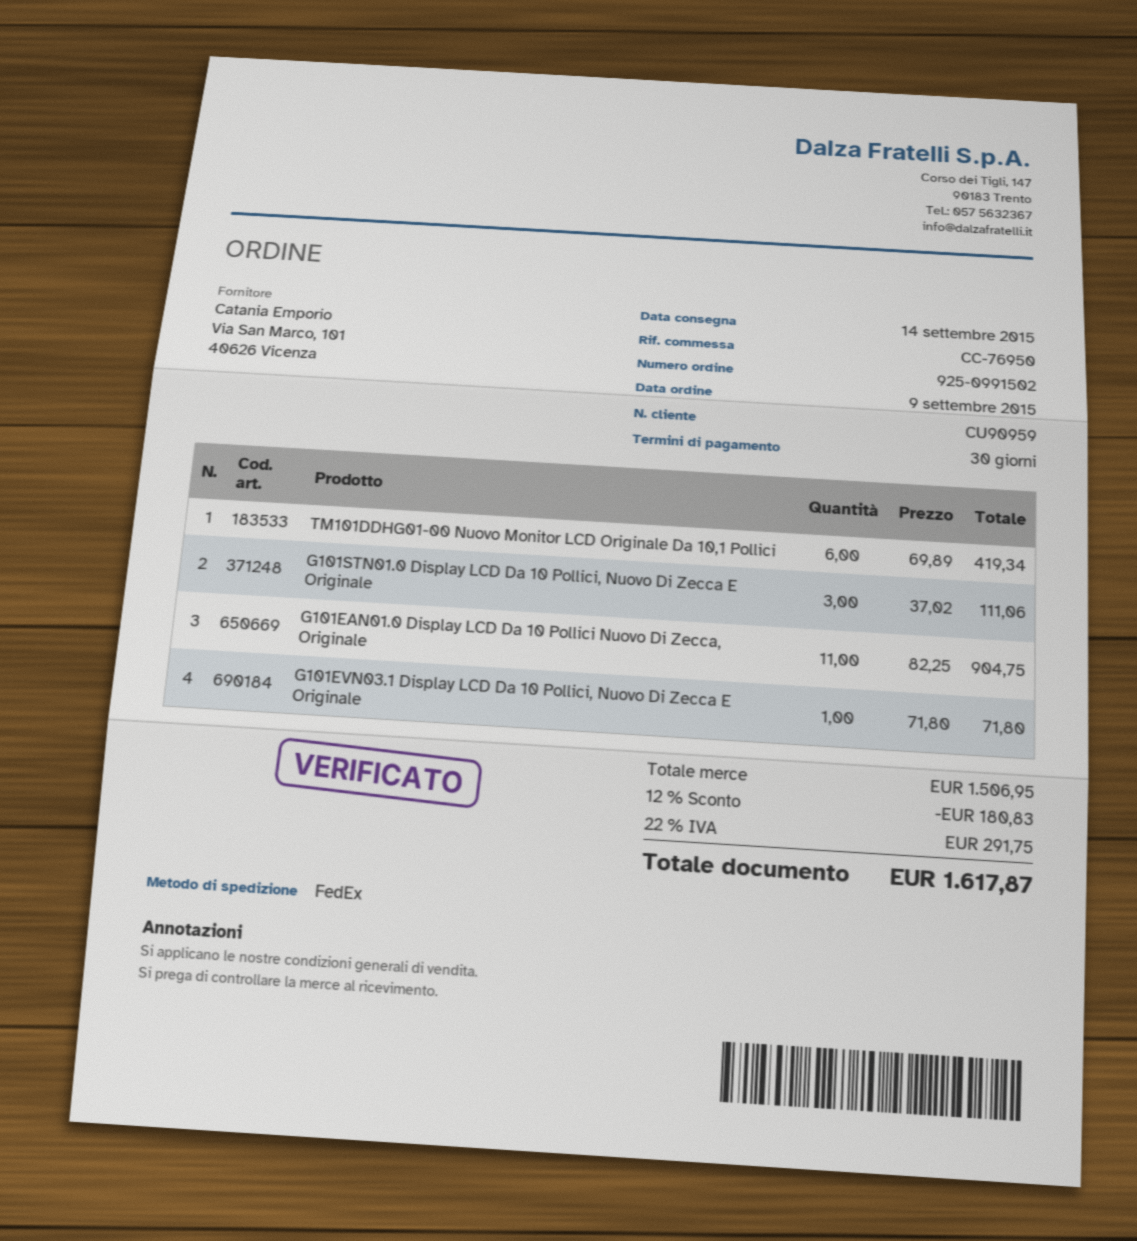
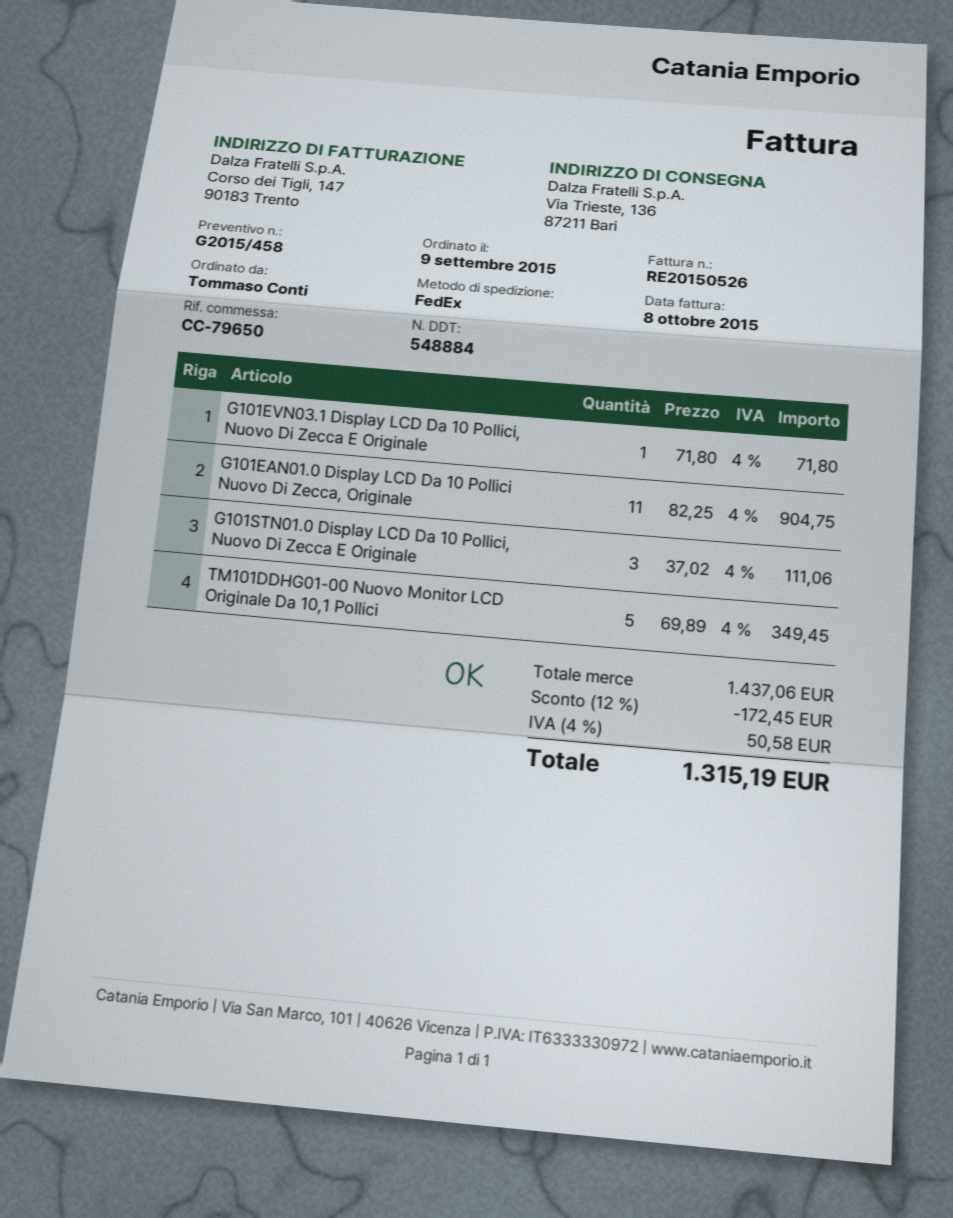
reference: CC-76950 -> CC-79650
TM101DDHG01-00 Nuovo Monitor LCD Originale Da 10,1 Pollici: 6 x 69.89 = 419.34 -> 5 x 69.89 = 349.45
subtotal: 1506.95 -> 1437.06
discount: 12% = 180.83 -> 12% = 172.45
tax: 22% = 291.75 -> 4% = 50.58
total: 1617.87 -> 1315.19

